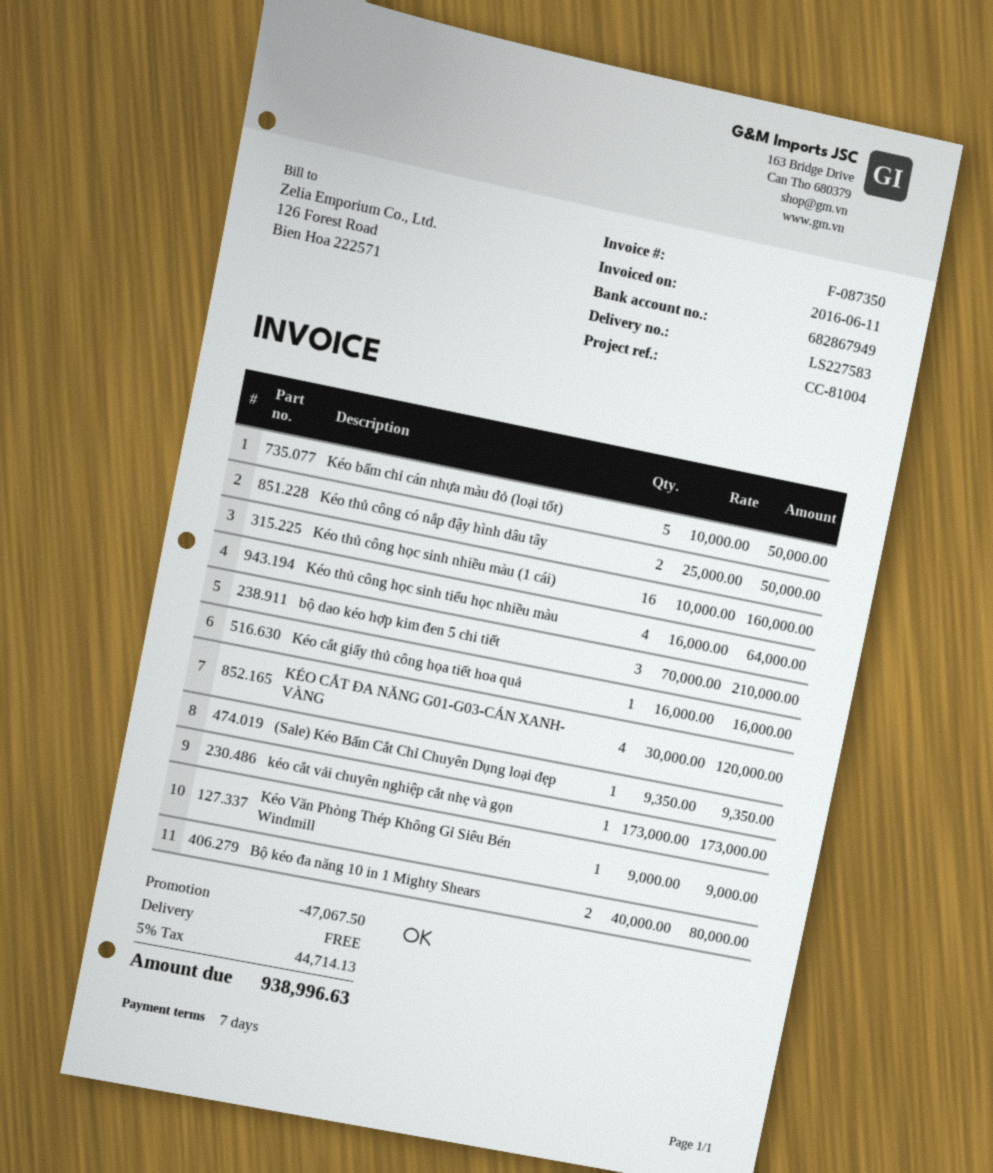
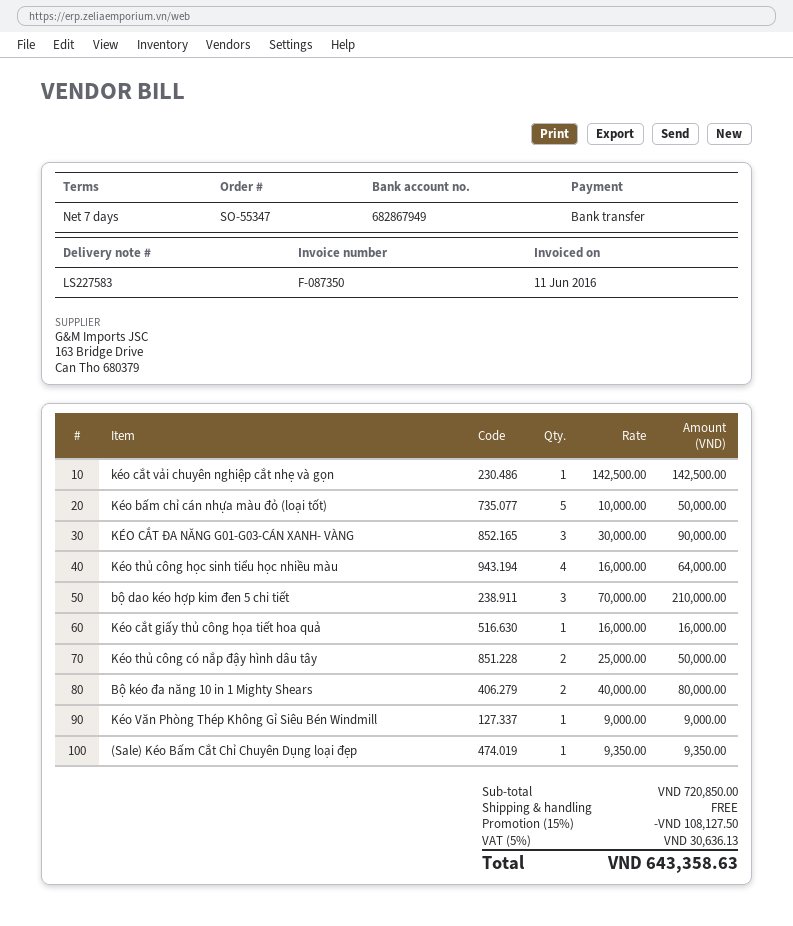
Kéo thủ công học sinh nhiều màu (1 cái): 16 x 10000.00 = 160000.00 -> none
KÉO CẮT ĐA NĂNG G01-G03-CÁN XANH- VÀNG: 4 x 30000.00 = 120000.00 -> 3 x 30000.00 = 90000.00
kéo cắt vải chuyên nghiệp cắt nhẹ và gọn: 1 x 173000.00 = 173000.00 -> 1 x 142500.00 = 142500.00
discount: 47067.50 -> 108127.50
tax: 5% = 44714.13 -> 5% = 30636.13
total: 938996.63 -> 643358.63

